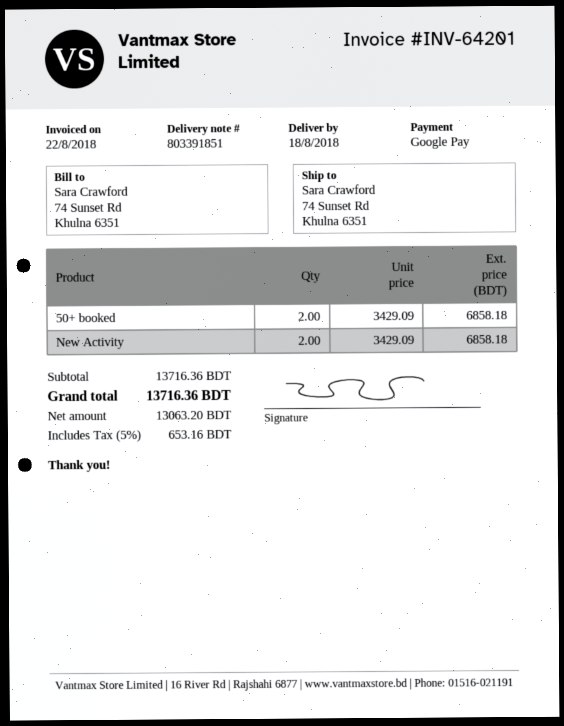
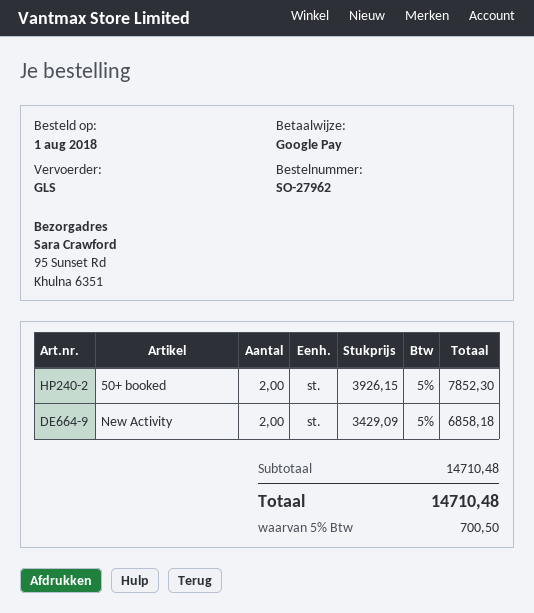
ship to: 74 Sunset Rd, Khulna 6351 -> 95 Sunset Rd, Khulna 6351
50+ booked: 2 x 3429.09 = 6858.18 -> 2 x 3926.15 = 7852.30
subtotal: 13716.36 -> 14710.48
tax: 5% = 653.16 -> 5% = 700.50
total: 13716.36 -> 14710.48

